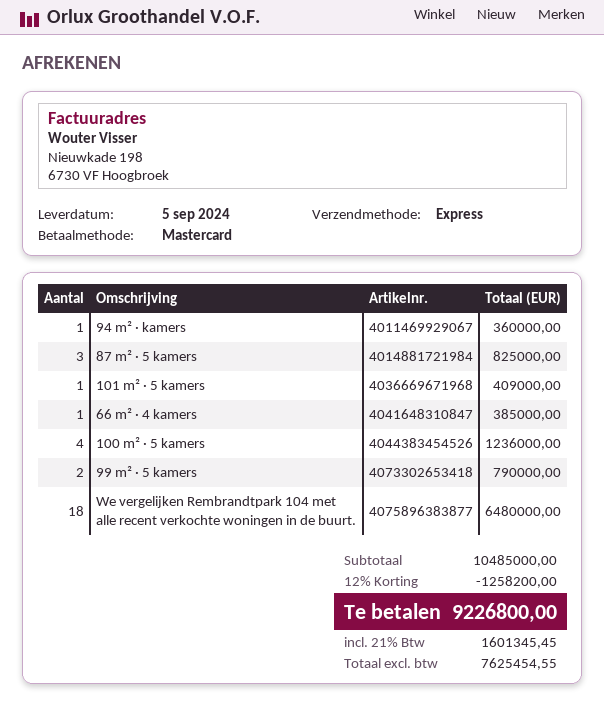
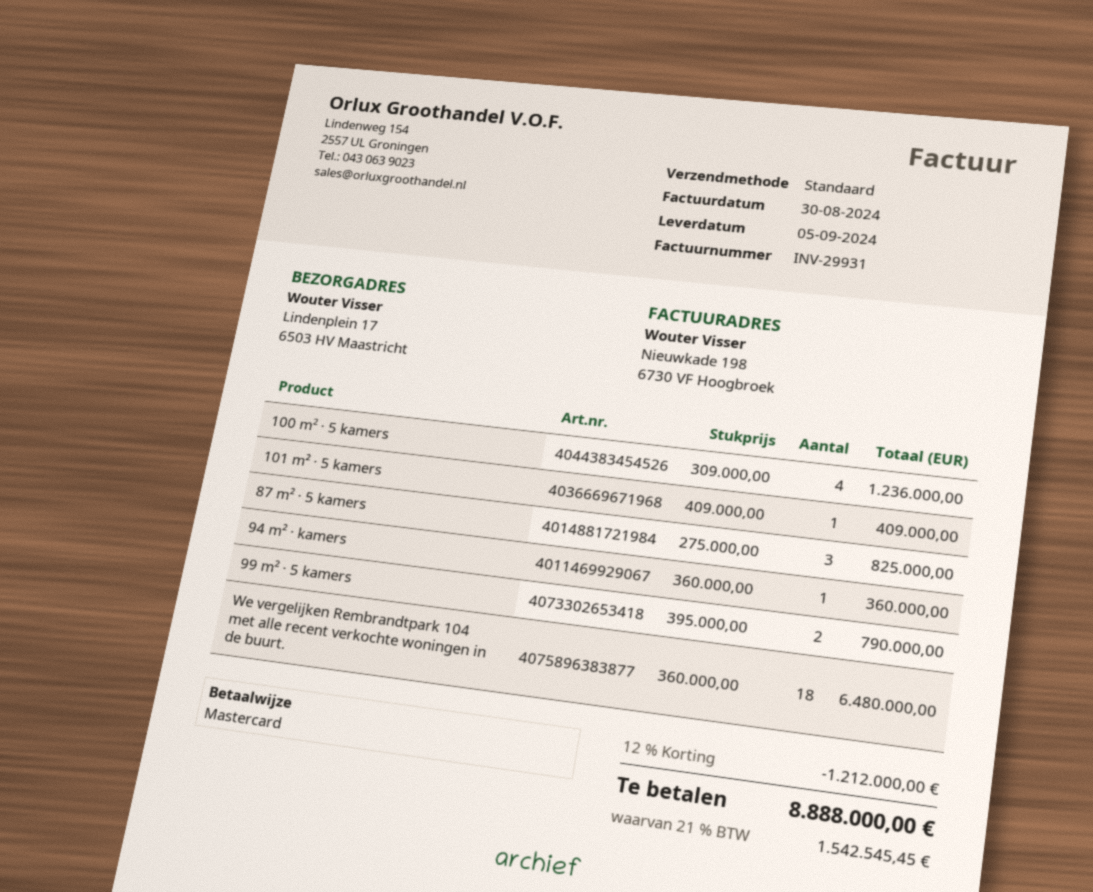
shipping method: express -> standard
66 m² · 4 kamers: 1 for 385000.00 -> none
discount: 12% = 1258200.00 -> 12% = 1212000.00
tax: 21% = 1601345.45 -> 21% = 1542545.45
total: 9226800.00 -> 8888000.00

